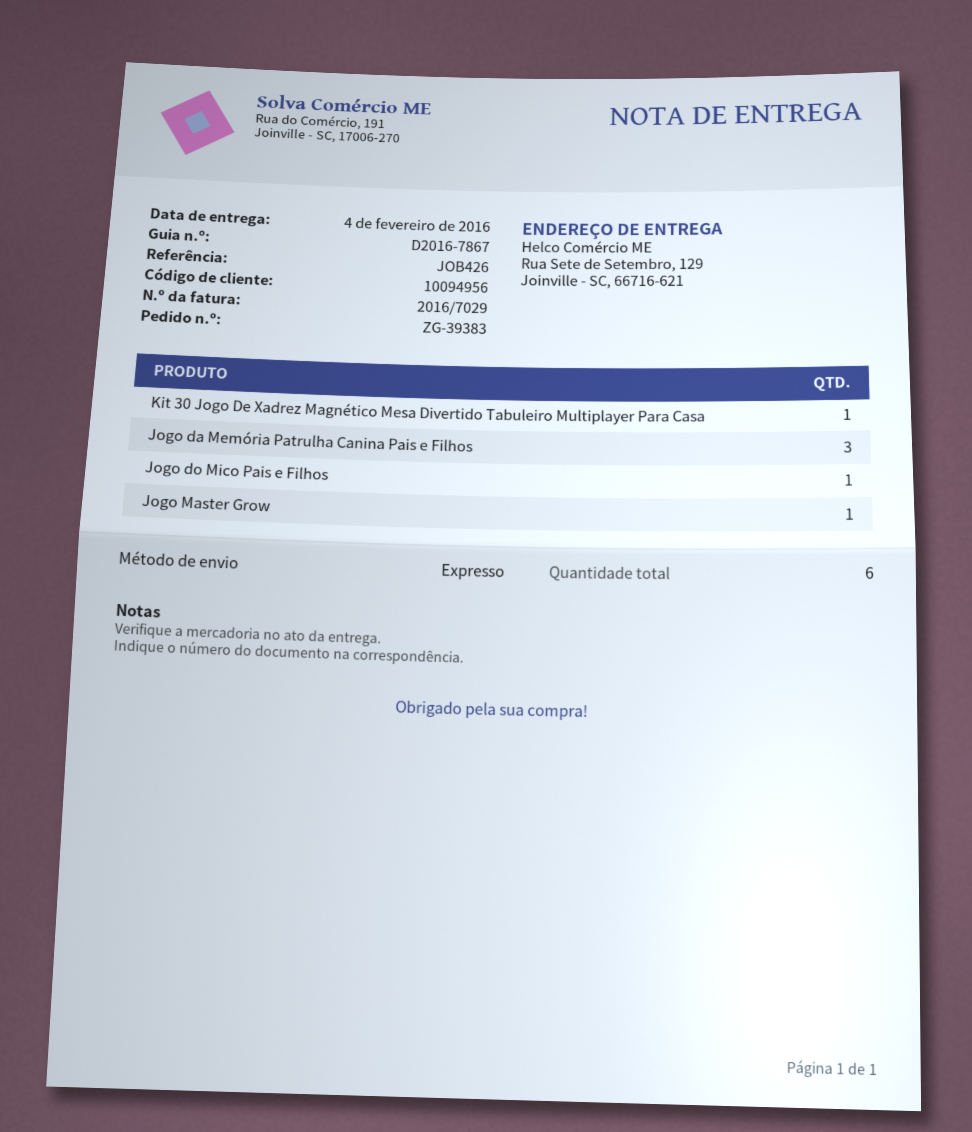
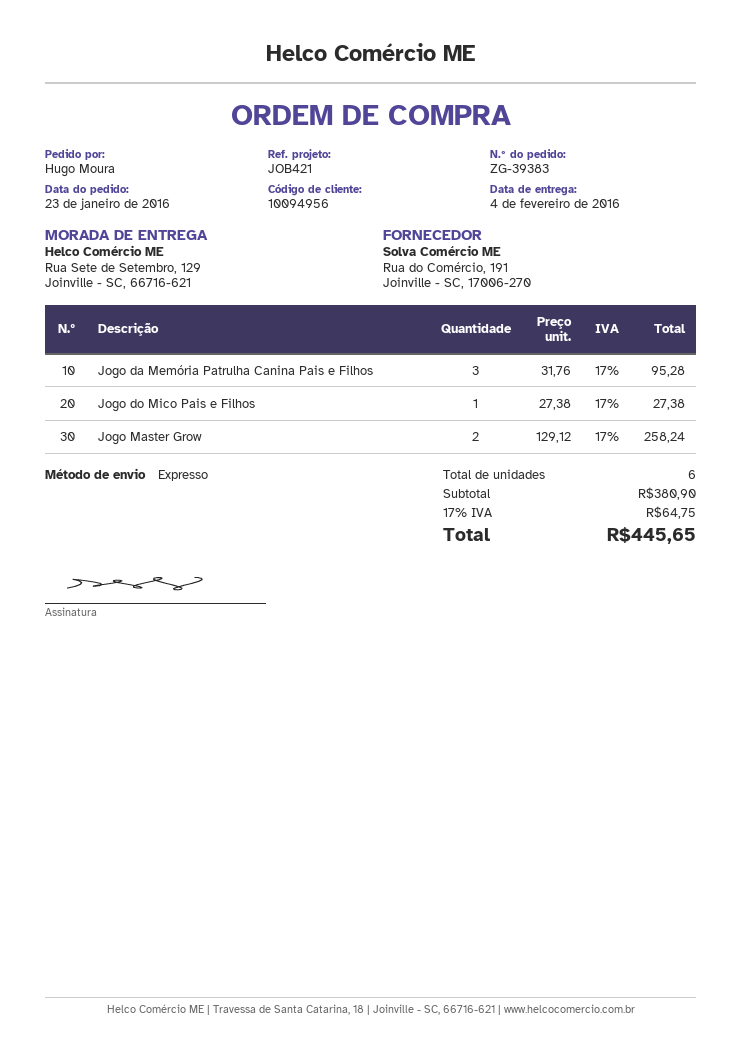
reference: JOB426 -> JOB421
Kit 30 Jogo De Xadrez Magnético Mesa Divertido Tabuleiro Multiplayer Para Casa: 1 -> none
Jogo Master Grow: 1 -> 2

